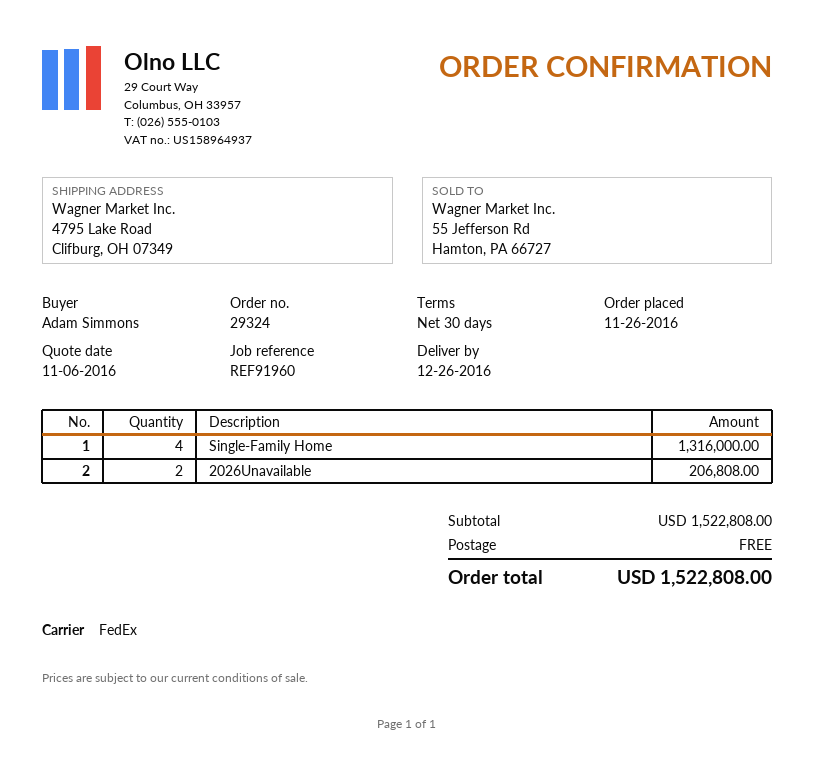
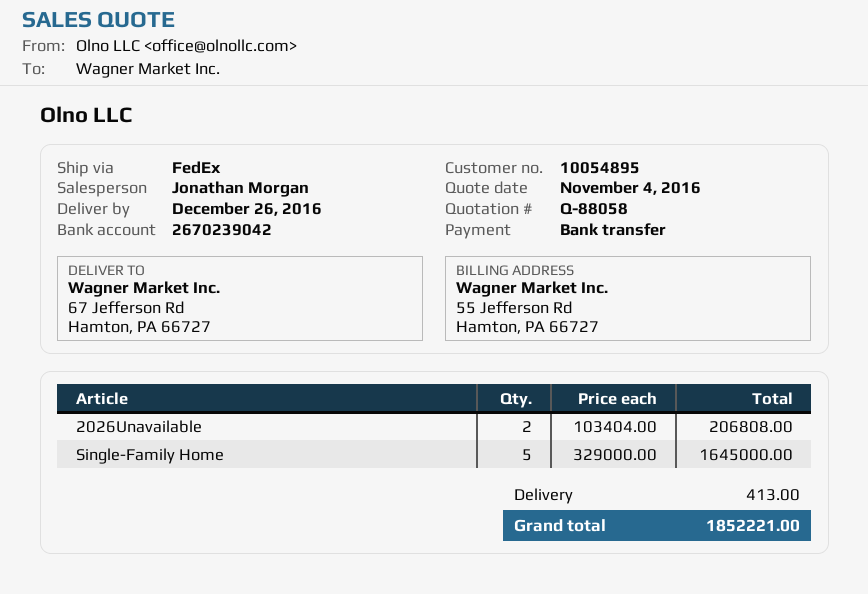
quote date: 2016-11-06 -> 2016-11-04
ship to: 4795 Lake Road, Clifburg, OH 07349 -> 67 Jefferson Rd, Hamton, PA 66727
Single-Family Home: 4 for 1316000.00 -> 5 for 1645000.00
shipping: 0.00 -> 413.00
total: 1522808.00 -> 1852221.00

